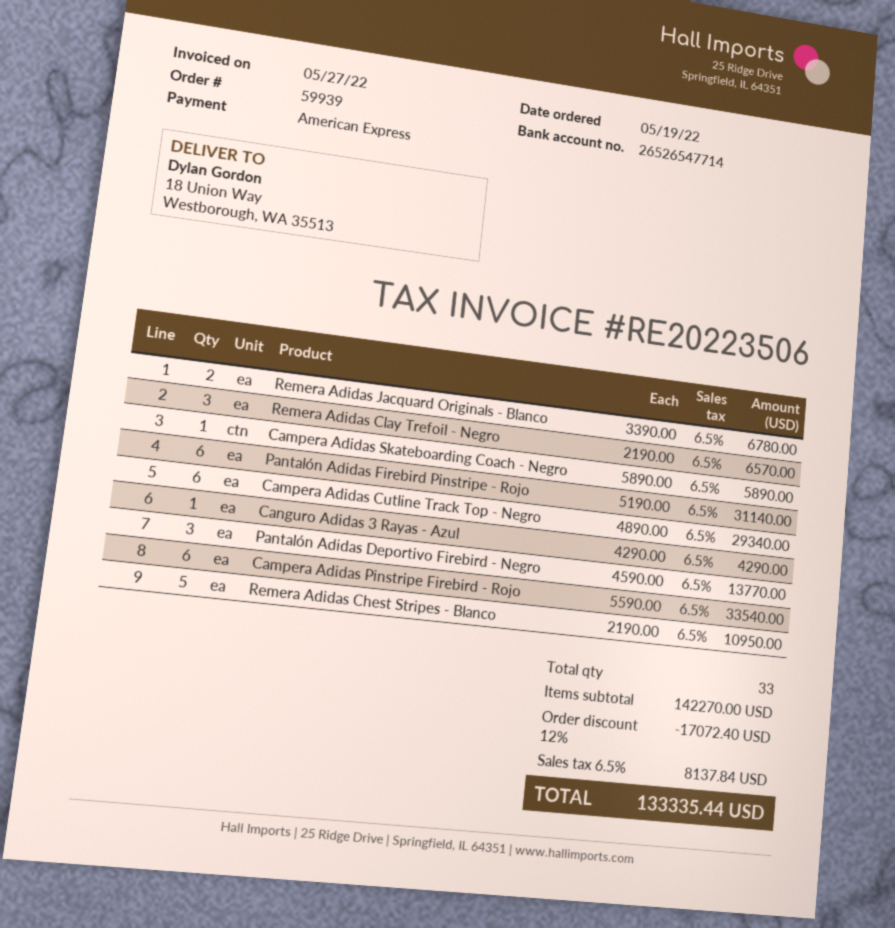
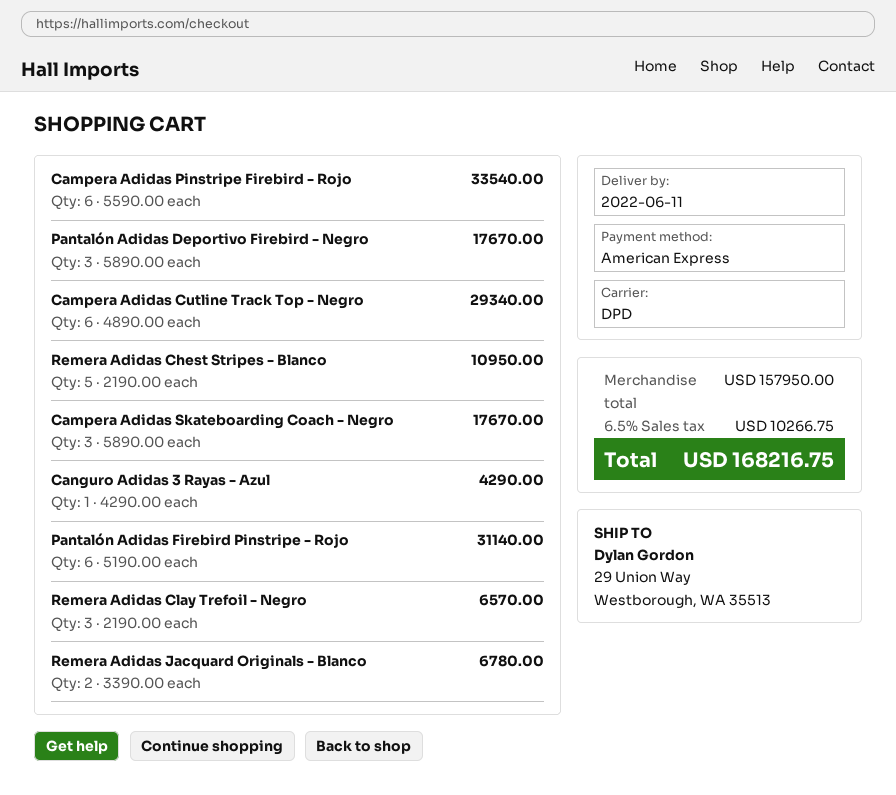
ship to: 18 Union Way, Westborough, WA 35513 -> 29 Union Way, Westborough, WA 35513
Campera Adidas Skateboarding Coach - Negro: 1 x 5890.00 = 5890.00 -> 3 x 5890.00 = 17670.00
Pantalón Adidas Deportivo Firebird - Negro: 3 x 4590.00 = 13770.00 -> 3 x 5890.00 = 17670.00
subtotal: 142270.00 -> 157950.00
discount: 12% = 17072.40 -> none
tax: 6.5% = 8137.84 -> 6.5% = 10266.75
total: 133335.44 -> 168216.75

